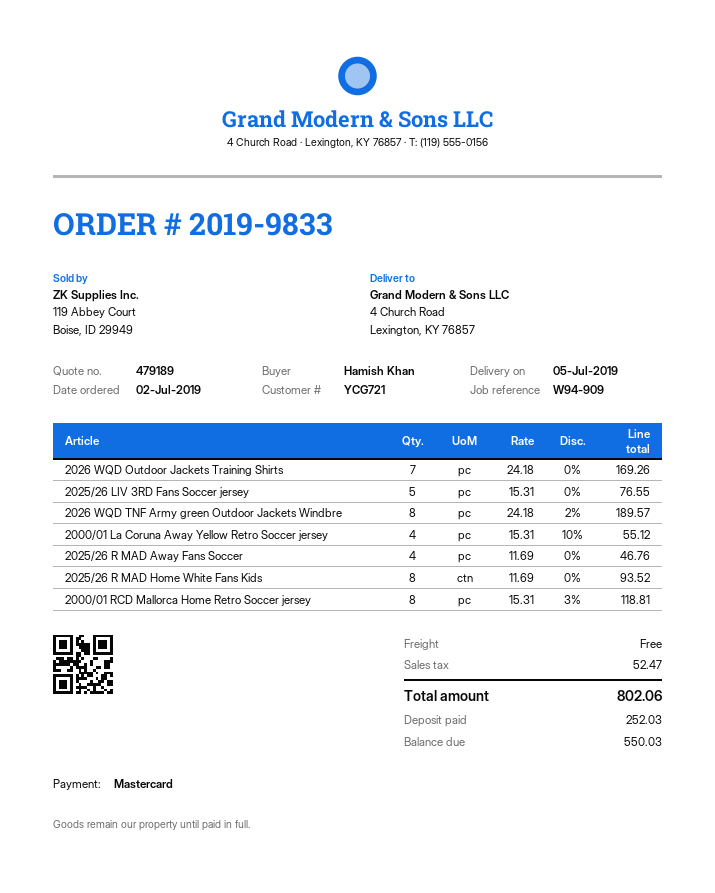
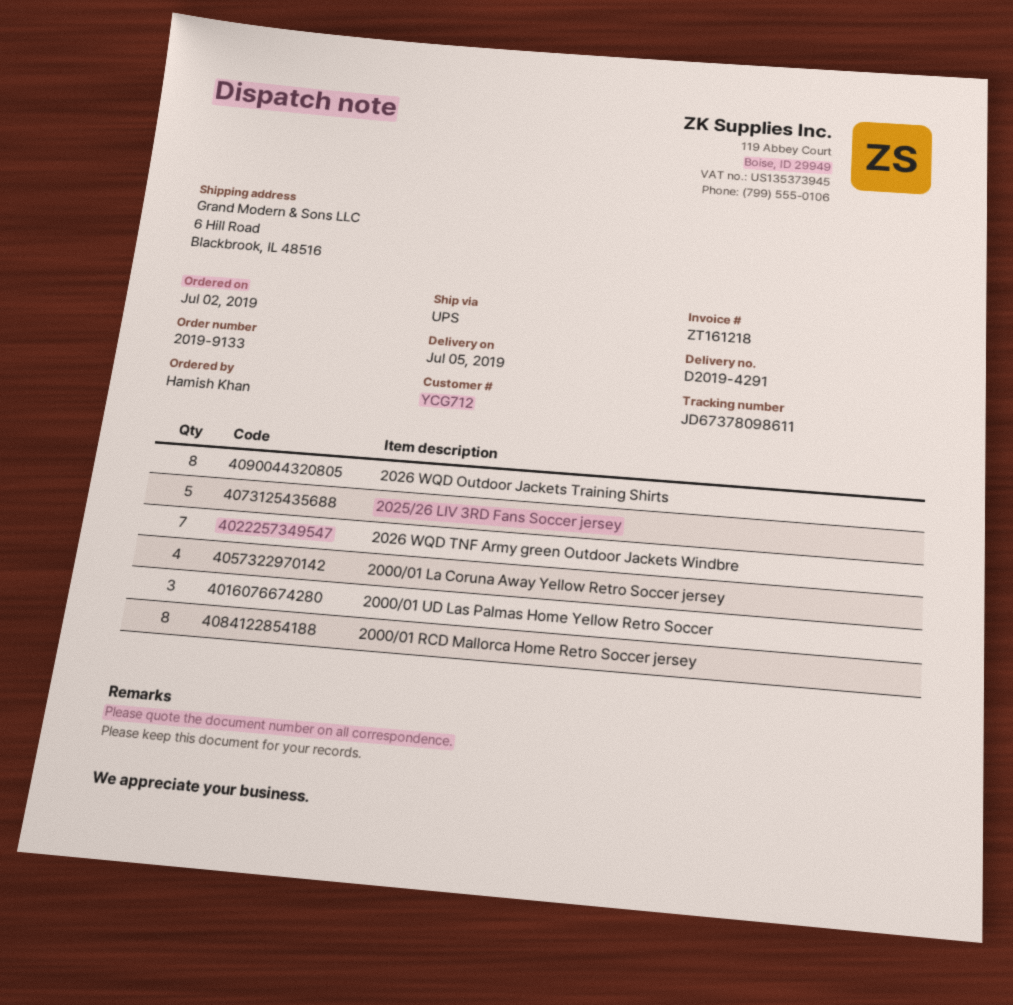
order number: 2019-9833 -> 2019-9133
customer number: YCG721 -> YCG712
ship to: 4 Church Road, Lexington, KY 76857 -> 6 Hill Road, Blackbrook, IL 48516
2026 WQD Outdoor Jackets Training Shirts: 7 -> 8
2026 WQD TNF Army green Outdoor Jackets Windbre: 8 -> 7
2025/26 R MAD Away Fans Soccer: 4 -> none
2025/26 R MAD Home White Fans Kids: 8 -> none
2000/01 UD Las Palmas Home Yellow Retro Soccer: none -> 3

